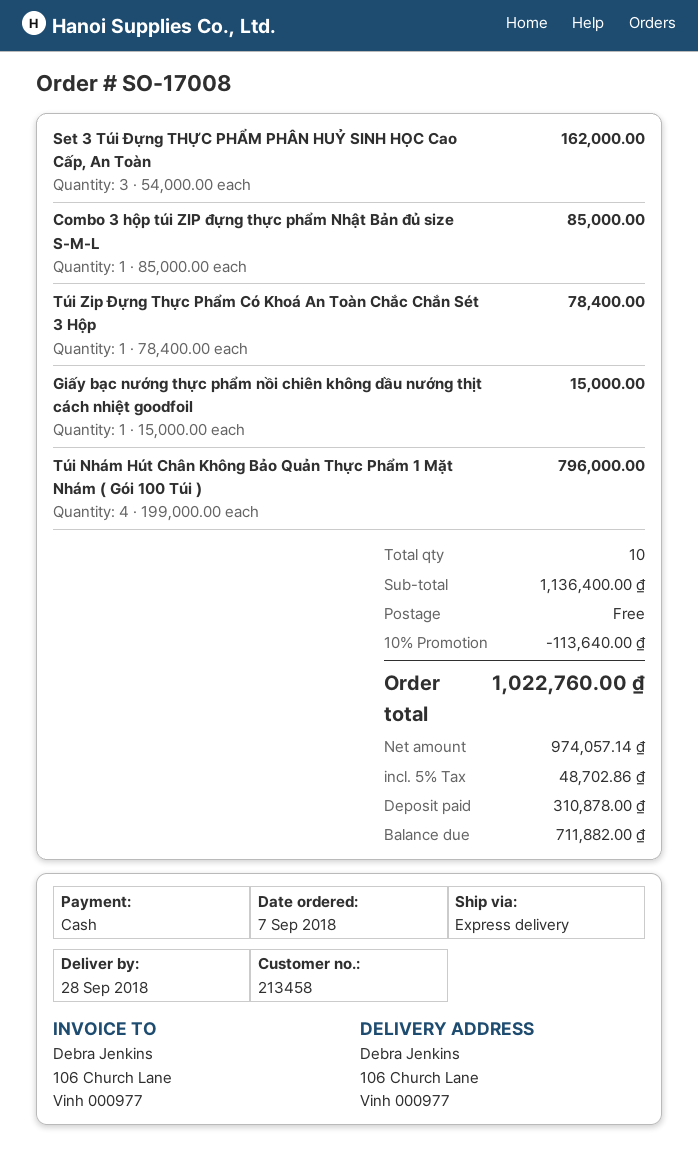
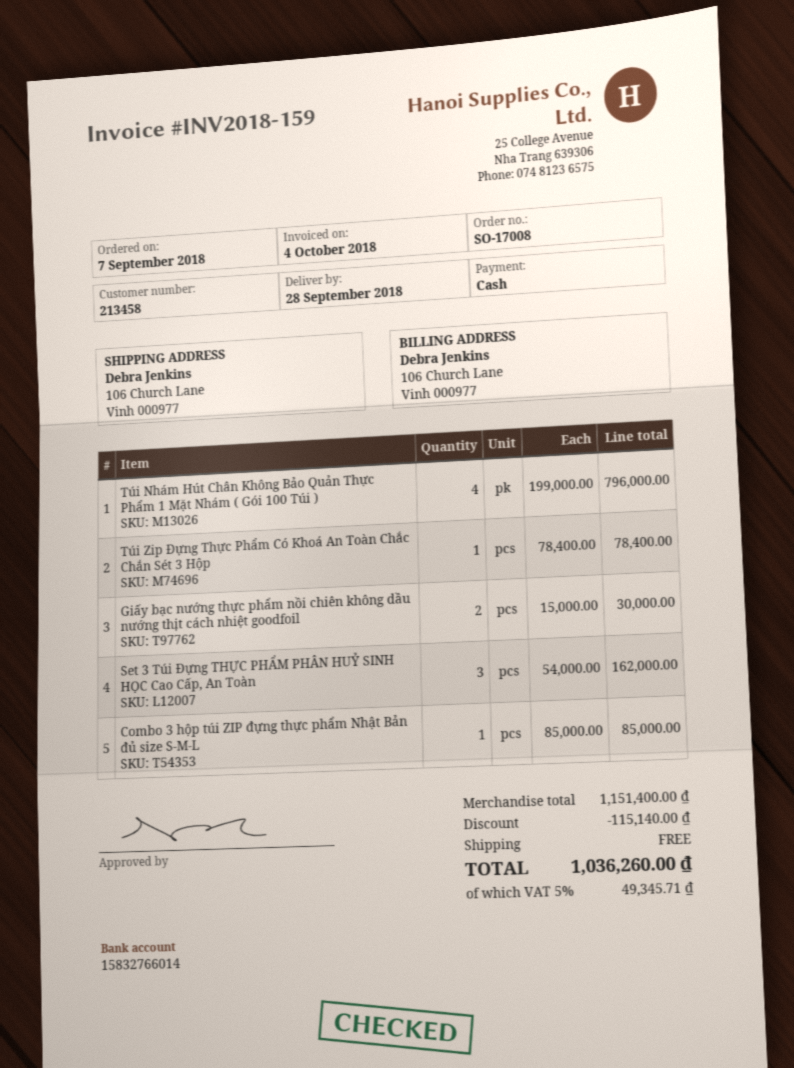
Giấy bạc nướng thực phẩm nồi chiên không dầu nướng thịt cách nhiệt goodfoil: 1 x 15000.00 = 15000.00 -> 2 x 15000.00 = 30000.00
subtotal: 1136400.00 -> 1151400.00
discount: 113640.00 -> 115140.00
tax: 5% = 48702.86 -> 5% = 49345.71
total: 1022760.00 -> 1036260.00

